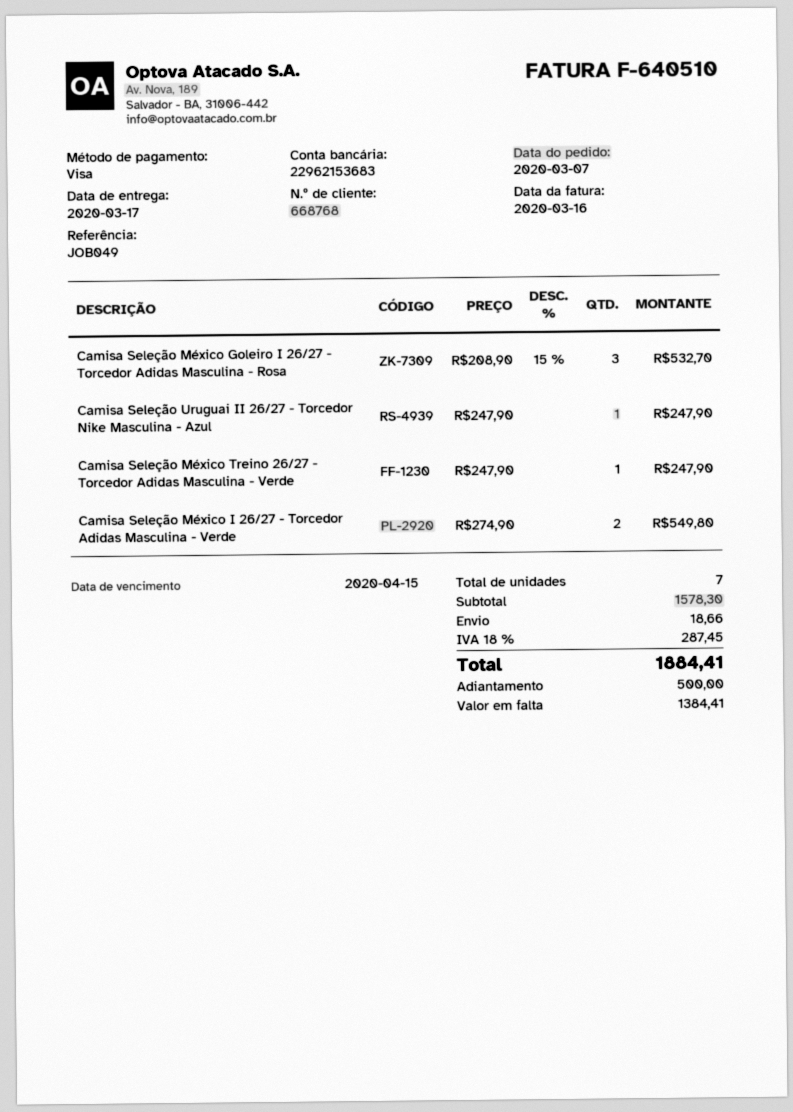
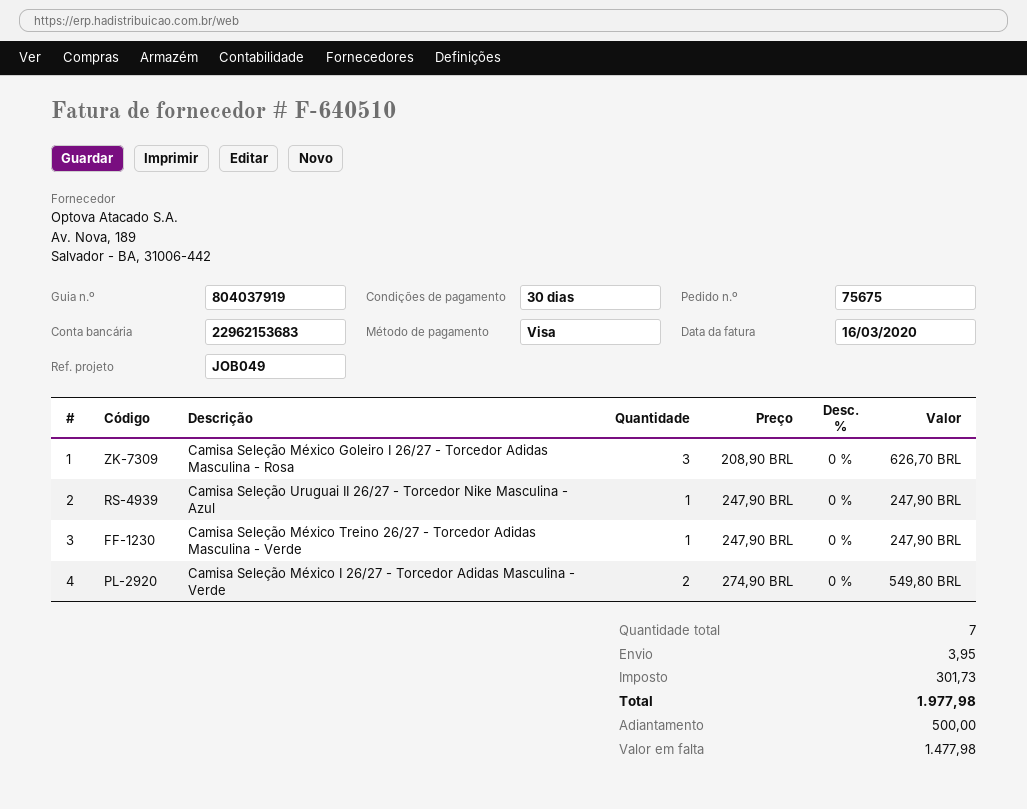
Camisa Seleção México Goleiro I 26/27 - Torcedor Adidas Masculina - Rosa: 3 x 208.90 - 15% = 532.70 -> 3 x 208.90 = 626.70
shipping: 18.66 -> 3.95
tax: 287.45 -> 301.73
total: 1884.41 -> 1977.98
balance: 1384.41 -> 1477.98

